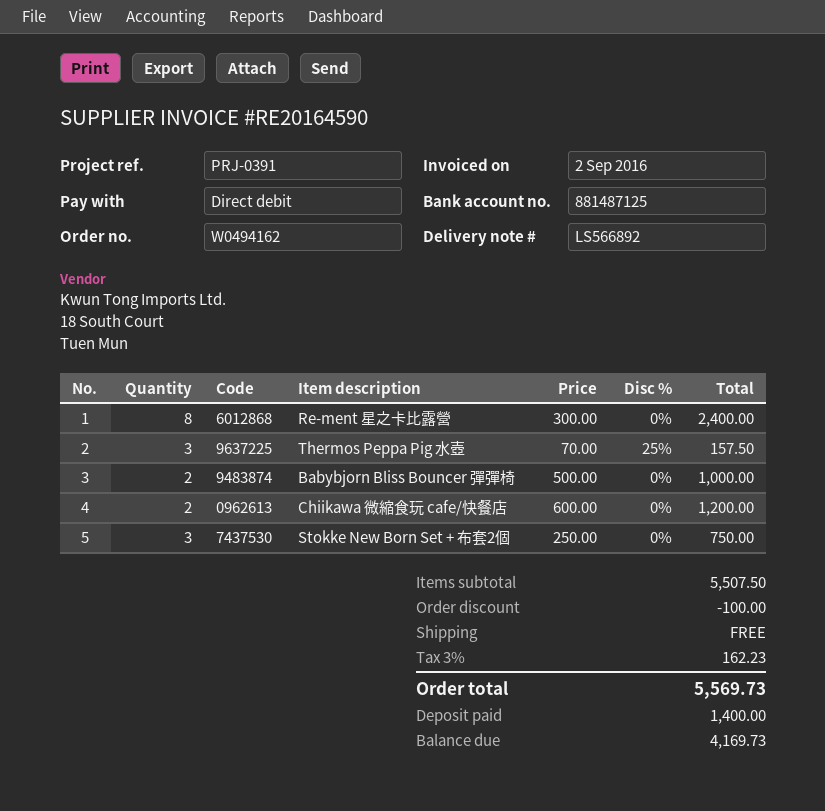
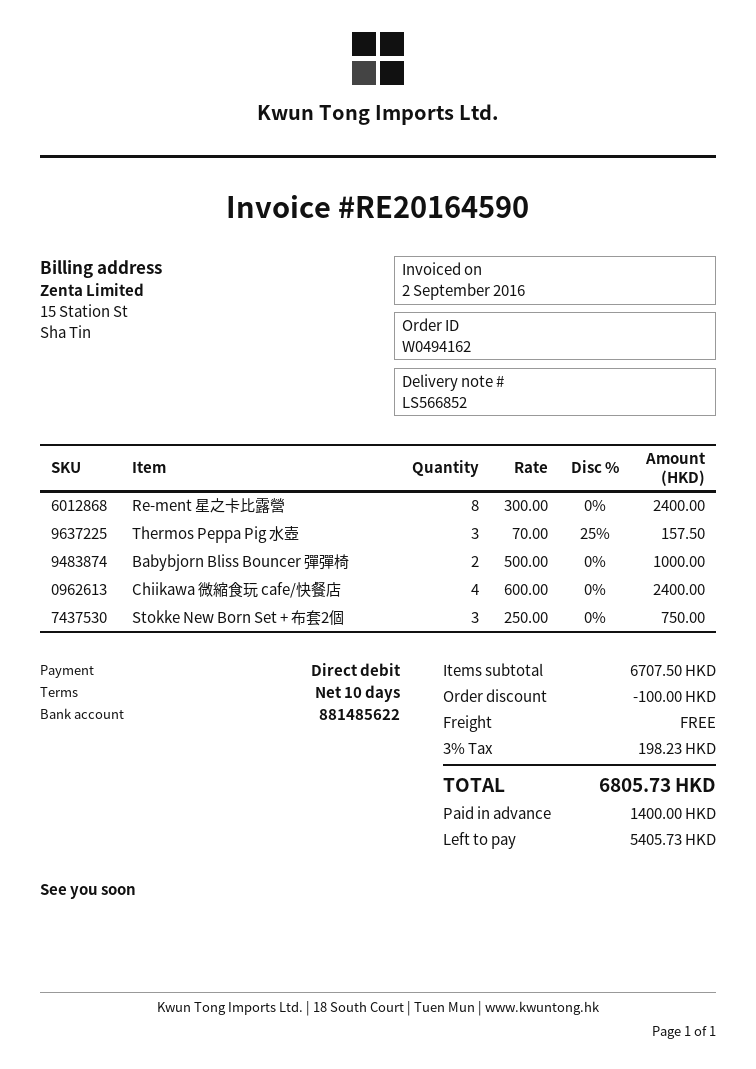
delivery note number: LS566892 -> LS566852
bank account: 881487125 -> 881485622
Chiikawa 微縮食玩 cafe/快餐店: 2 x 600.00 = 1200.00 -> 4 x 600.00 = 2400.00
subtotal: 5507.50 -> 6707.50
tax: 3% = 162.23 -> 3% = 198.23
total: 5569.73 -> 6805.73
balance: 4169.73 -> 5405.73

